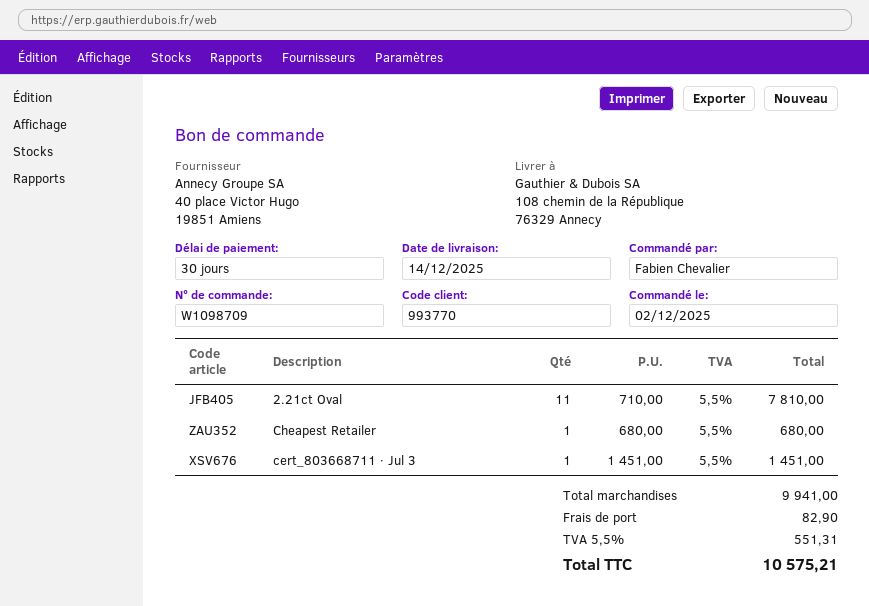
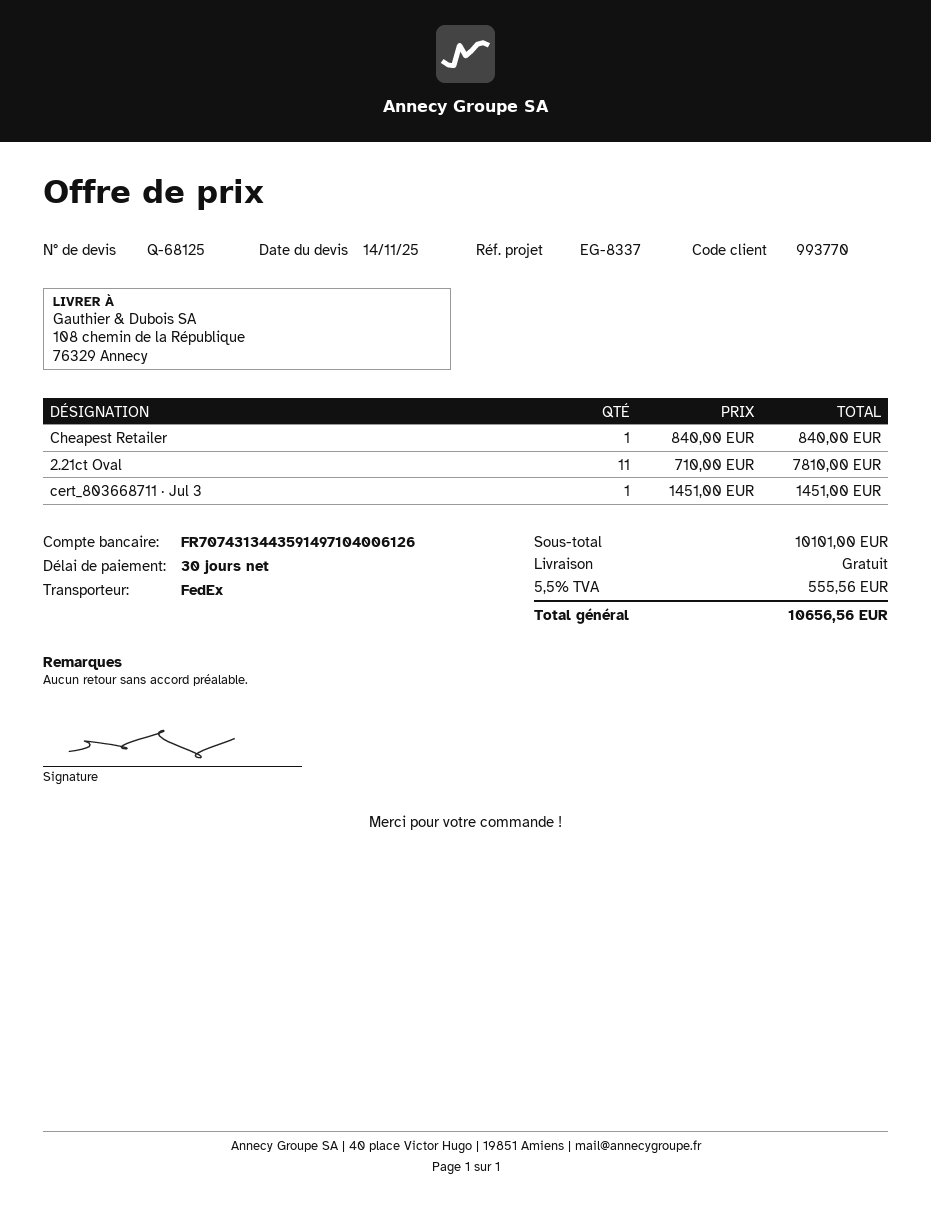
Cheapest Retailer: 1 x 680.00 = 680.00 -> 1 x 840.00 = 840.00
subtotal: 9941.00 -> 10101.00
shipping: 82.90 -> 0.00
tax: 5.5% = 551.31 -> 5.5% = 555.56
total: 10575.21 -> 10656.56

